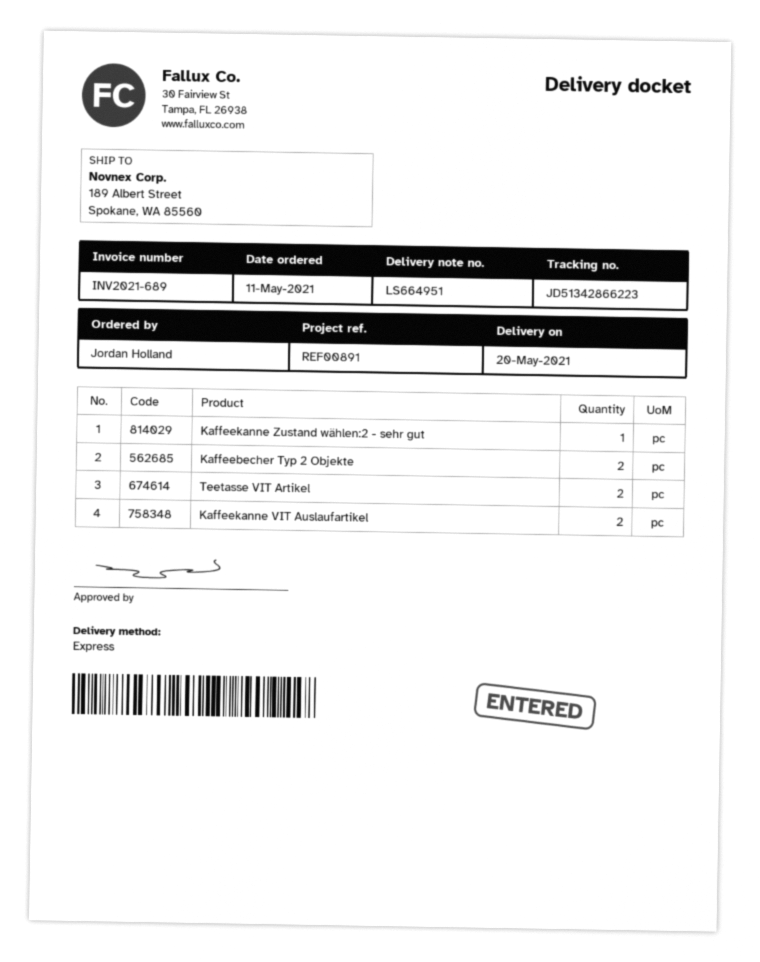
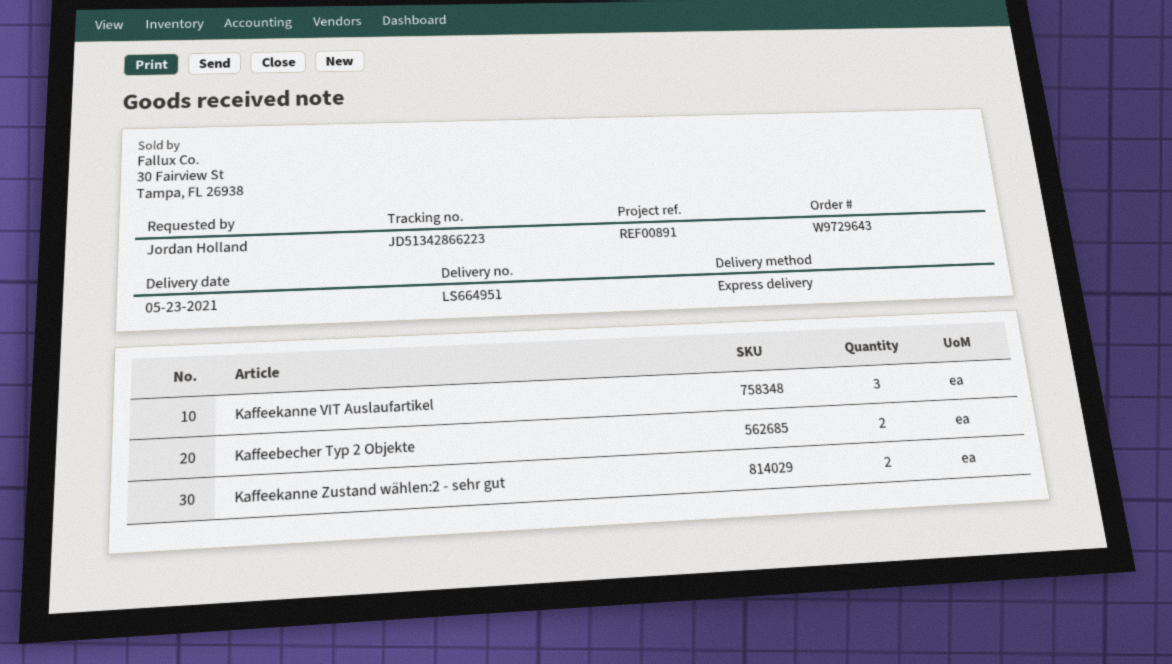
delivery date: 2021-05-20 -> 2021-05-23
Kaffeekanne Zustand wählen:2 - sehr gut: 1 -> 2
Teetasse VIT Artikel: 2 -> none
Kaffeekanne VIT Auslaufartikel: 2 -> 3

